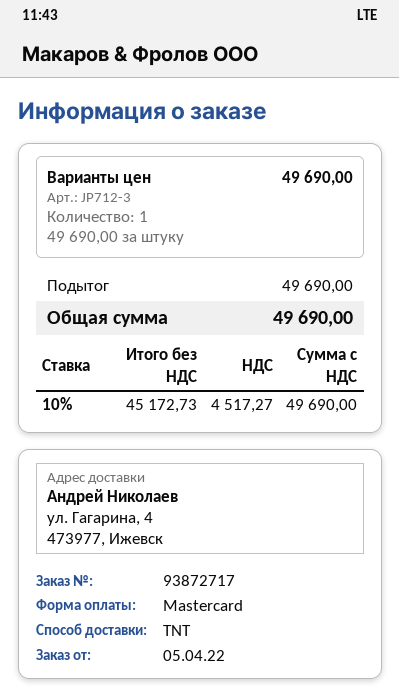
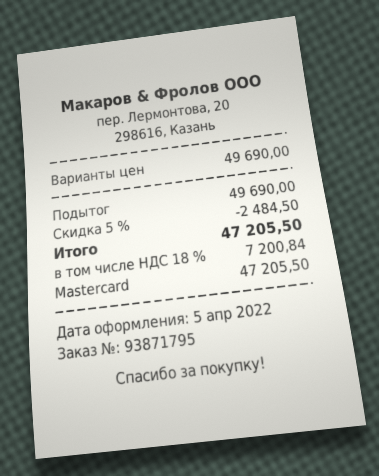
order number: 93872717 -> 93871795
discount: none -> 5% = 2484.50
tax: 10% = 4517.27 -> 18% = 7200.84
total: 49690.00 -> 47205.50

